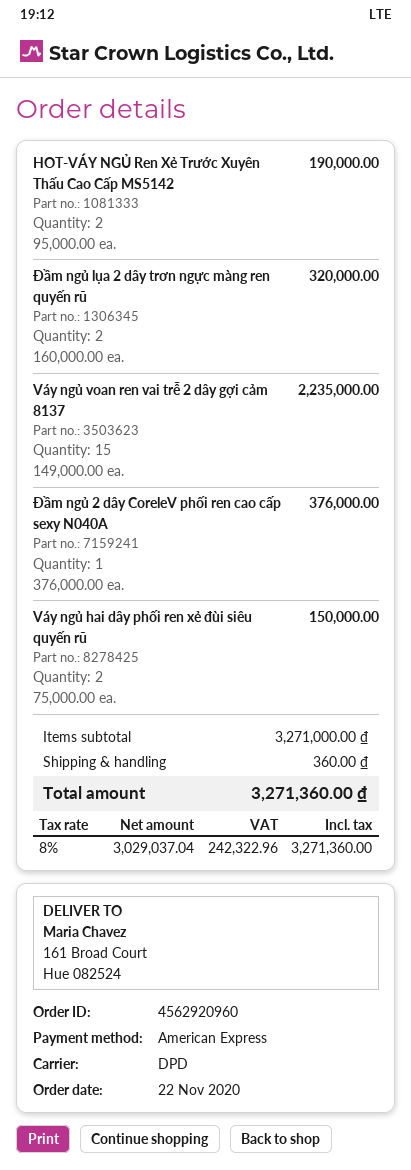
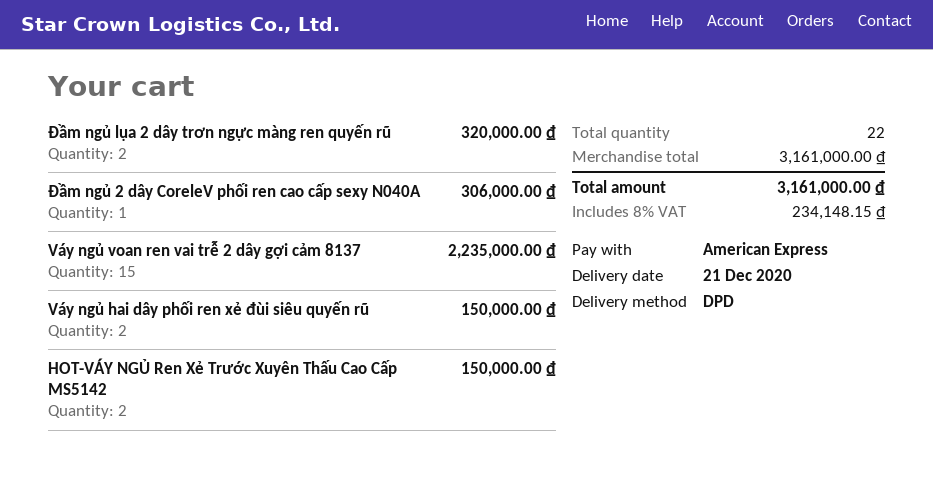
HOT-VÁY NGỦ Ren Xẻ Trước Xuyên Thấu Cao Cấp MS5142: 2 for 190000.00 -> 2 for 150000.00
Đầm ngủ 2 dây CoreleV phối ren cao cấp sexy N040A: 1 for 376000.00 -> 1 for 306000.00
subtotal: 3271000.00 -> 3161000.00
shipping: 360.00 -> none
tax: 8% = 242322.96 -> 8% = 234148.15
total: 3271360.00 -> 3161000.00

